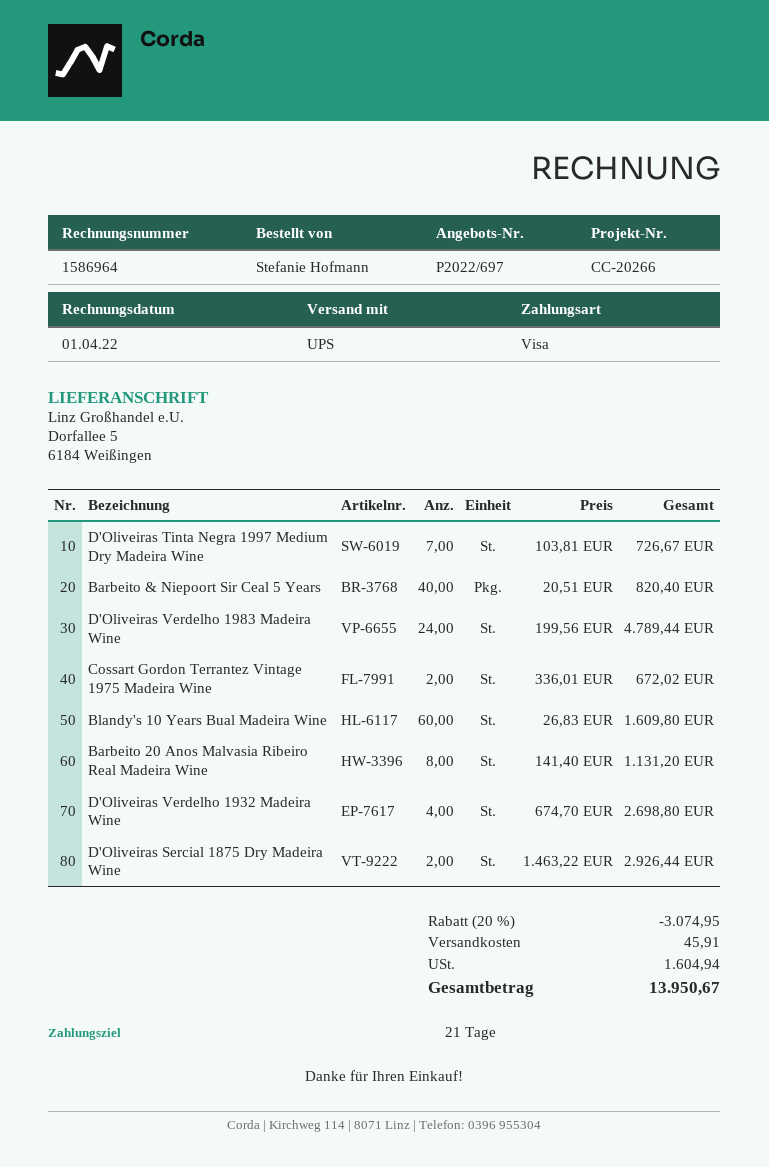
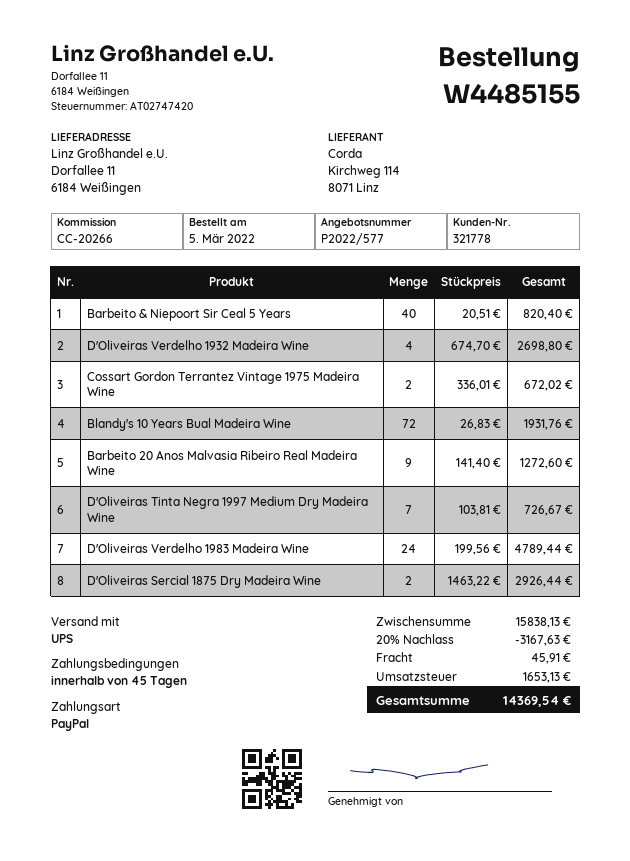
quote number: P2022/697 -> P2022/577
payment terms: 21 days -> 45 days
payment method: Visa -> PayPal
ship to: Dorfallee 5, 6184 Weißingen -> Dorfallee 11, 6184 Weißingen
Blandy's 10 Years Bual Madeira Wine: 60 x 26.83 = 1609.80 -> 72 x 26.83 = 1931.76
Barbeito 20 Anos Malvasia Ribeiro Real Madeira Wine: 8 x 141.40 = 1131.20 -> 9 x 141.40 = 1272.60
discount: 20% = 3074.95 -> 20% = 3167.63
tax: 1604.94 -> 1653.13
total: 13950.67 -> 14369.54

